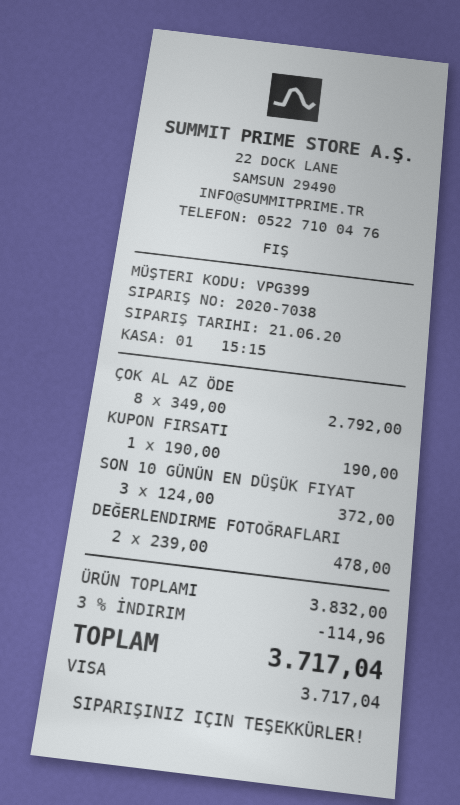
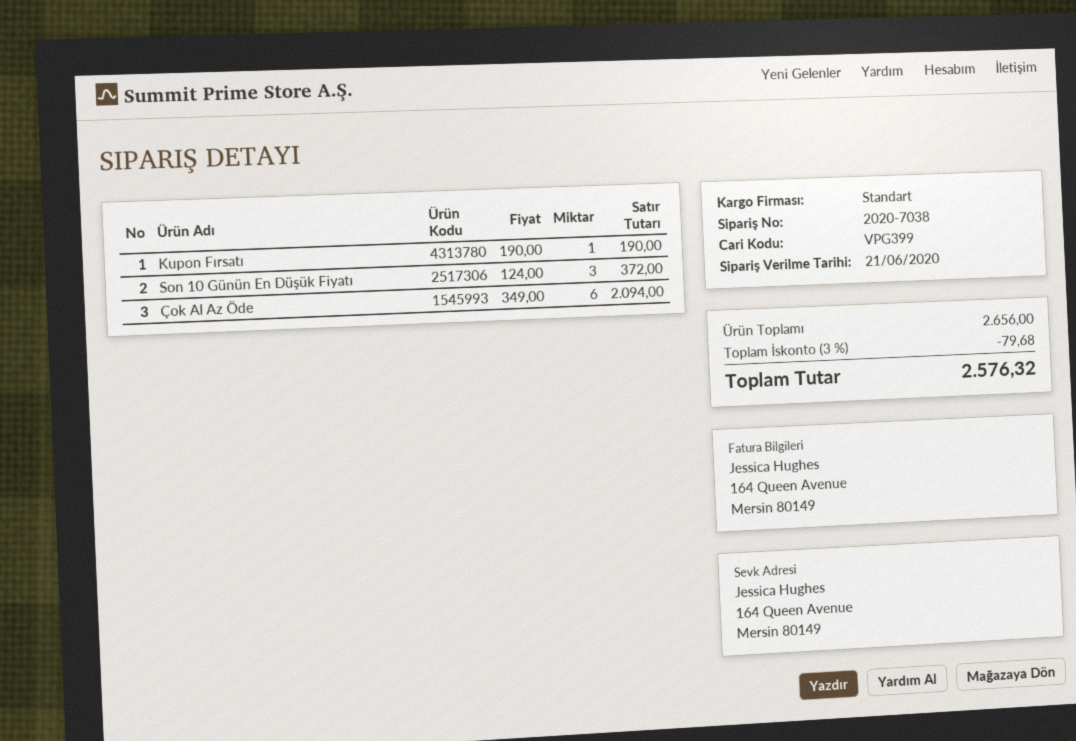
ÇOK AL AZ ÖDE: 8 x 349.00 = 2792.00 -> 6 x 349.00 = 2094.00
DEĞERLENDIRME FOTOĞRAFLARI: 2 x 239.00 = 478.00 -> none
subtotal: 3832.00 -> 2656.00
discount: 3% = 114.96 -> 3% = 79.68
total: 3717.04 -> 2576.32

